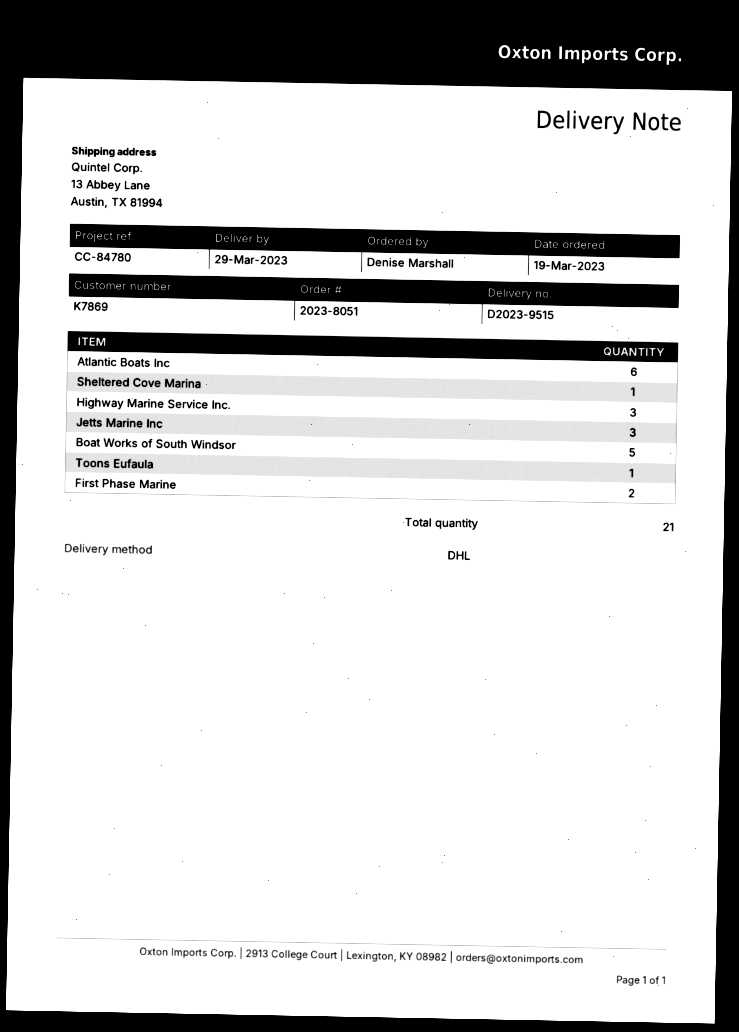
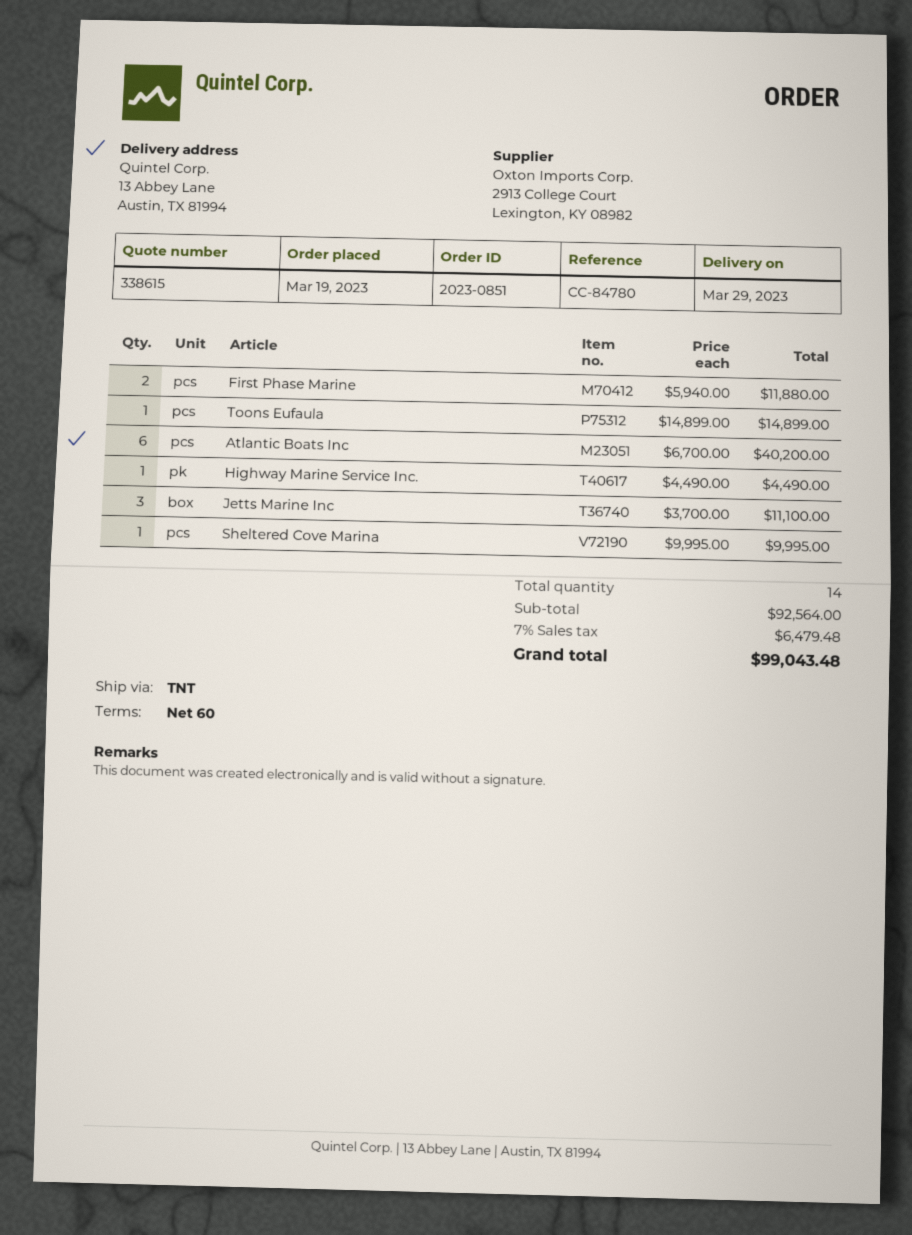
order number: 2023-8051 -> 2023-0851
shipping method: DHL -> TNT
Highway Marine Service Inc.: 3 -> 1
Boat Works of South Windsor: 5 -> none
total quantity: 21 -> 14

